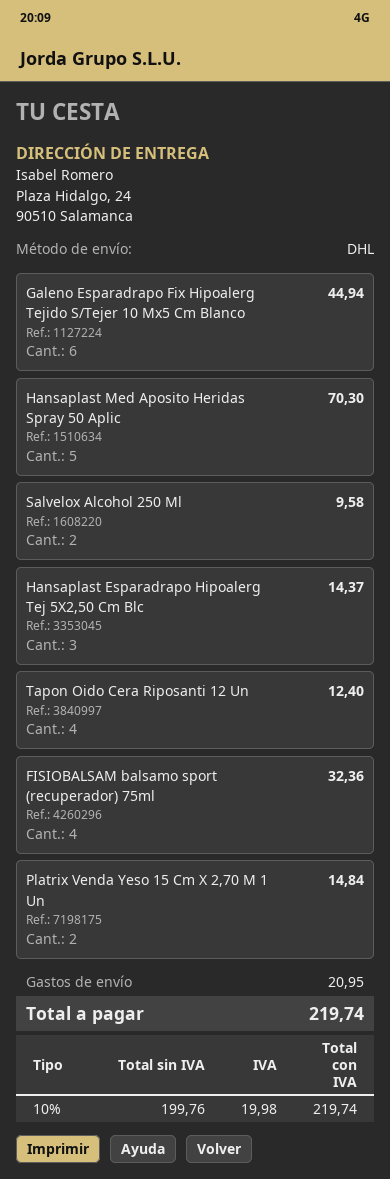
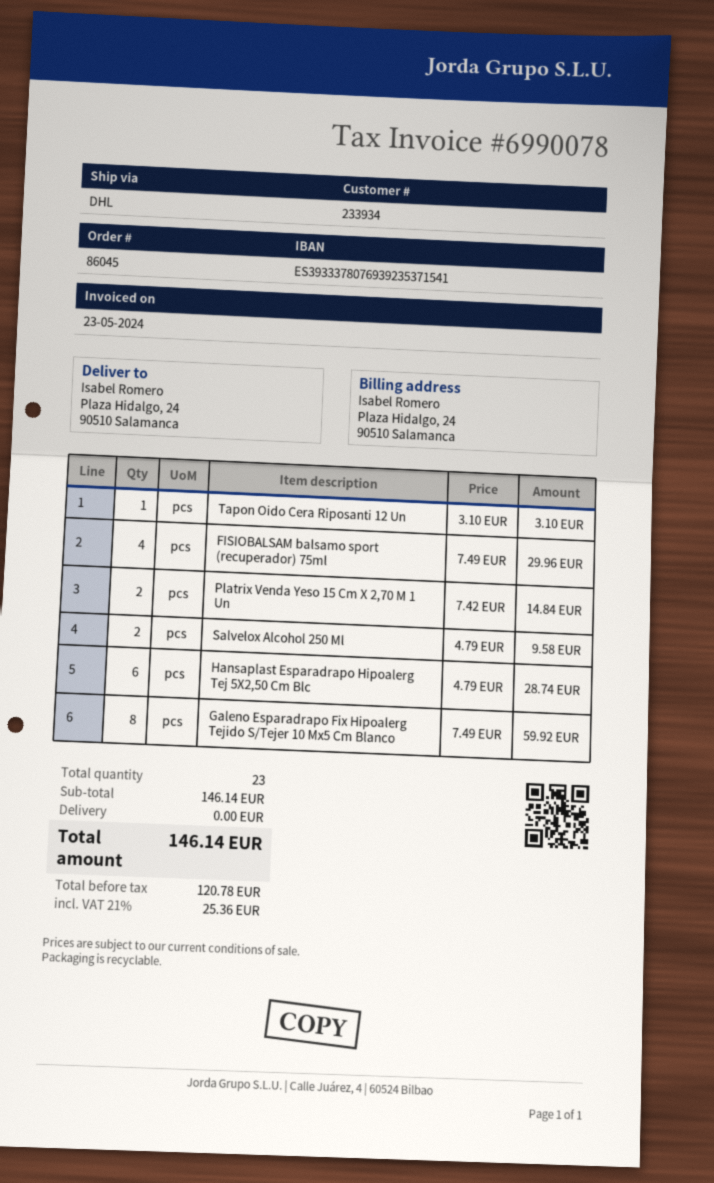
Galeno Esparadrapo Fix Hipoalerg Tejido S/Tejer 10 Mx5 Cm Blanco: 6 for 44.94 -> 8 for 59.92
Hansaplast Med Aposito Heridas Spray 50 Aplic: 5 for 70.30 -> none
Hansaplast Esparadrapo Hipoalerg Tej 5X2,50 Cm Blc: 3 for 14.37 -> 6 for 28.74
Tapon Oido Cera Riposanti 12 Un: 4 for 12.40 -> 1 for 3.10
FISIOBALSAM balsamo sport (recuperador) 75ml: 4 for 32.36 -> 4 for 29.96
shipping: 20.95 -> 0.00
net: 199.76 -> 120.78
tax: 10% = 19.98 -> 21% = 25.36
total: 219.74 -> 146.14

